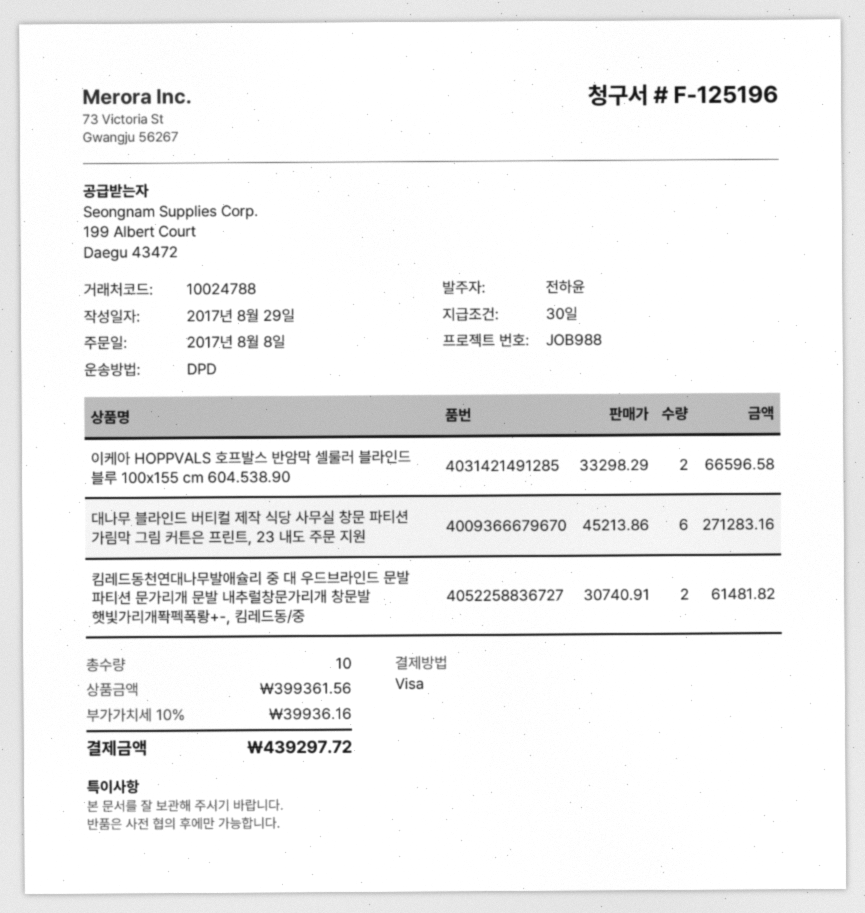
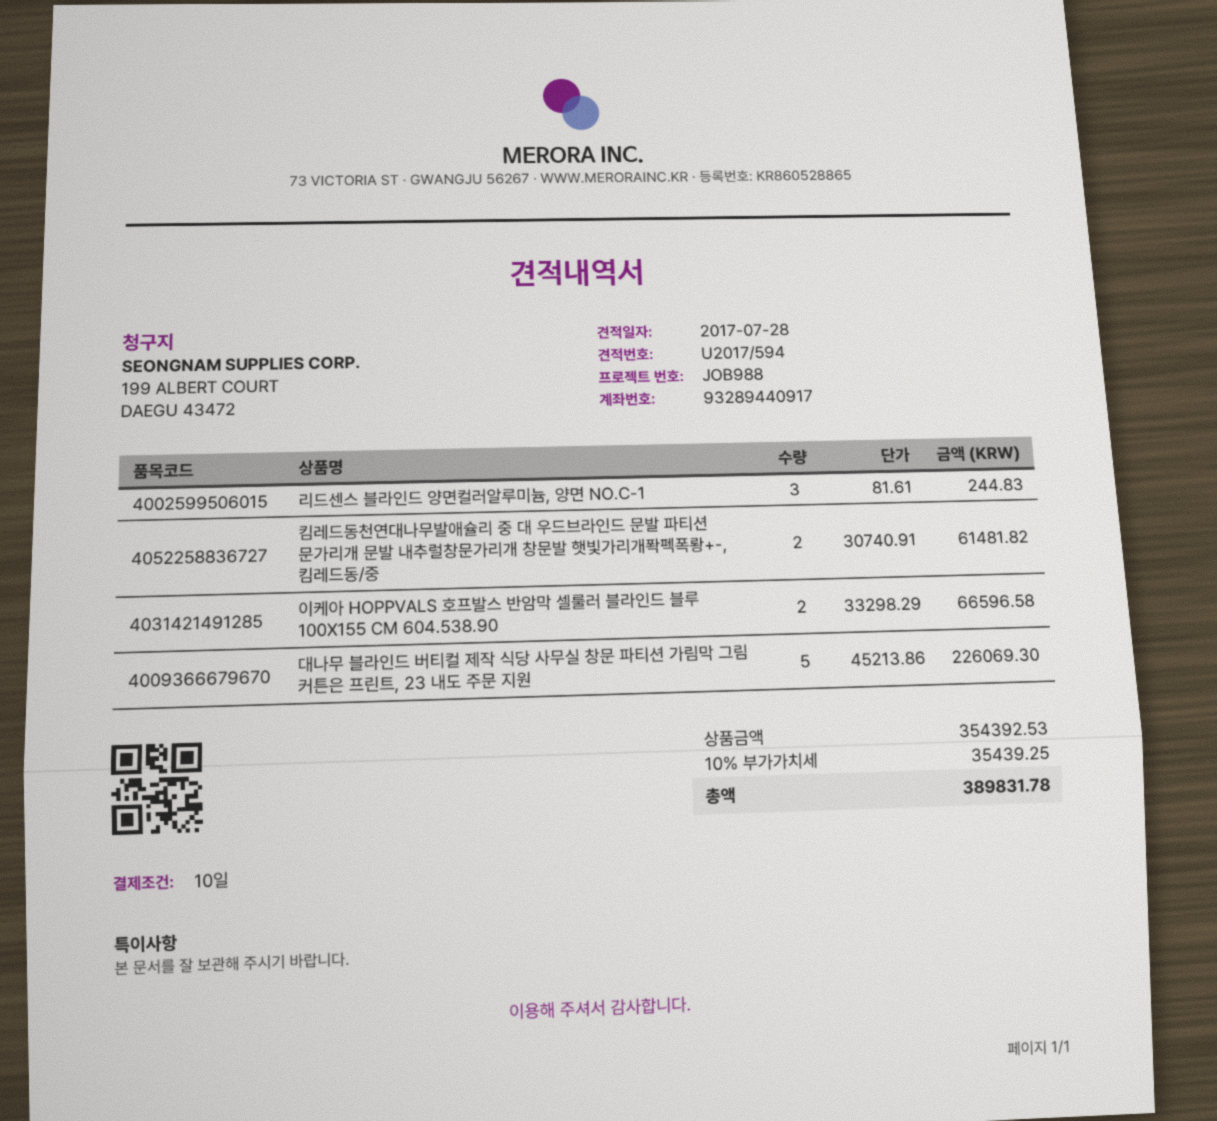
payment terms: 30 days -> 10 days
대나무 블라인드 버티컬 제작 식당 사무실 창문 파티션 가림막 그림 커튼은 프린트, 23 내도 주문 지원: 6 x 45213.86 = 271283.16 -> 5 x 45213.86 = 226069.30
리드센스 블라인드 양면컬러알루미늄, 양면 NO.C-1: none -> 3 x 81.61 = 244.83
subtotal: 399361.56 -> 354392.53
tax: 10% = 39936.16 -> 10% = 35439.25
total: 439297.72 -> 389831.78

